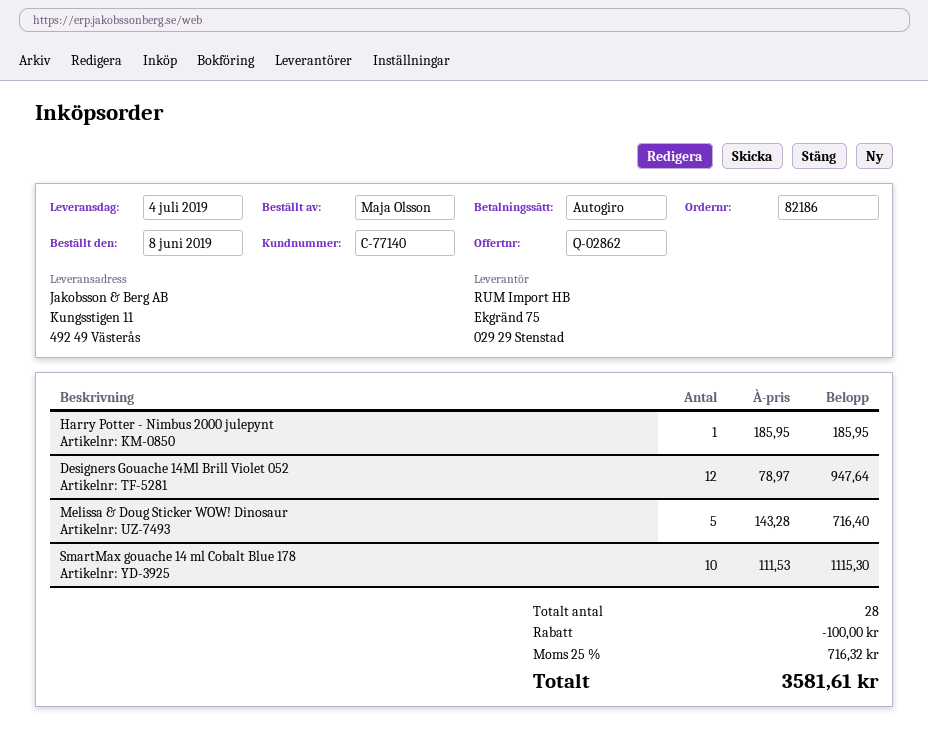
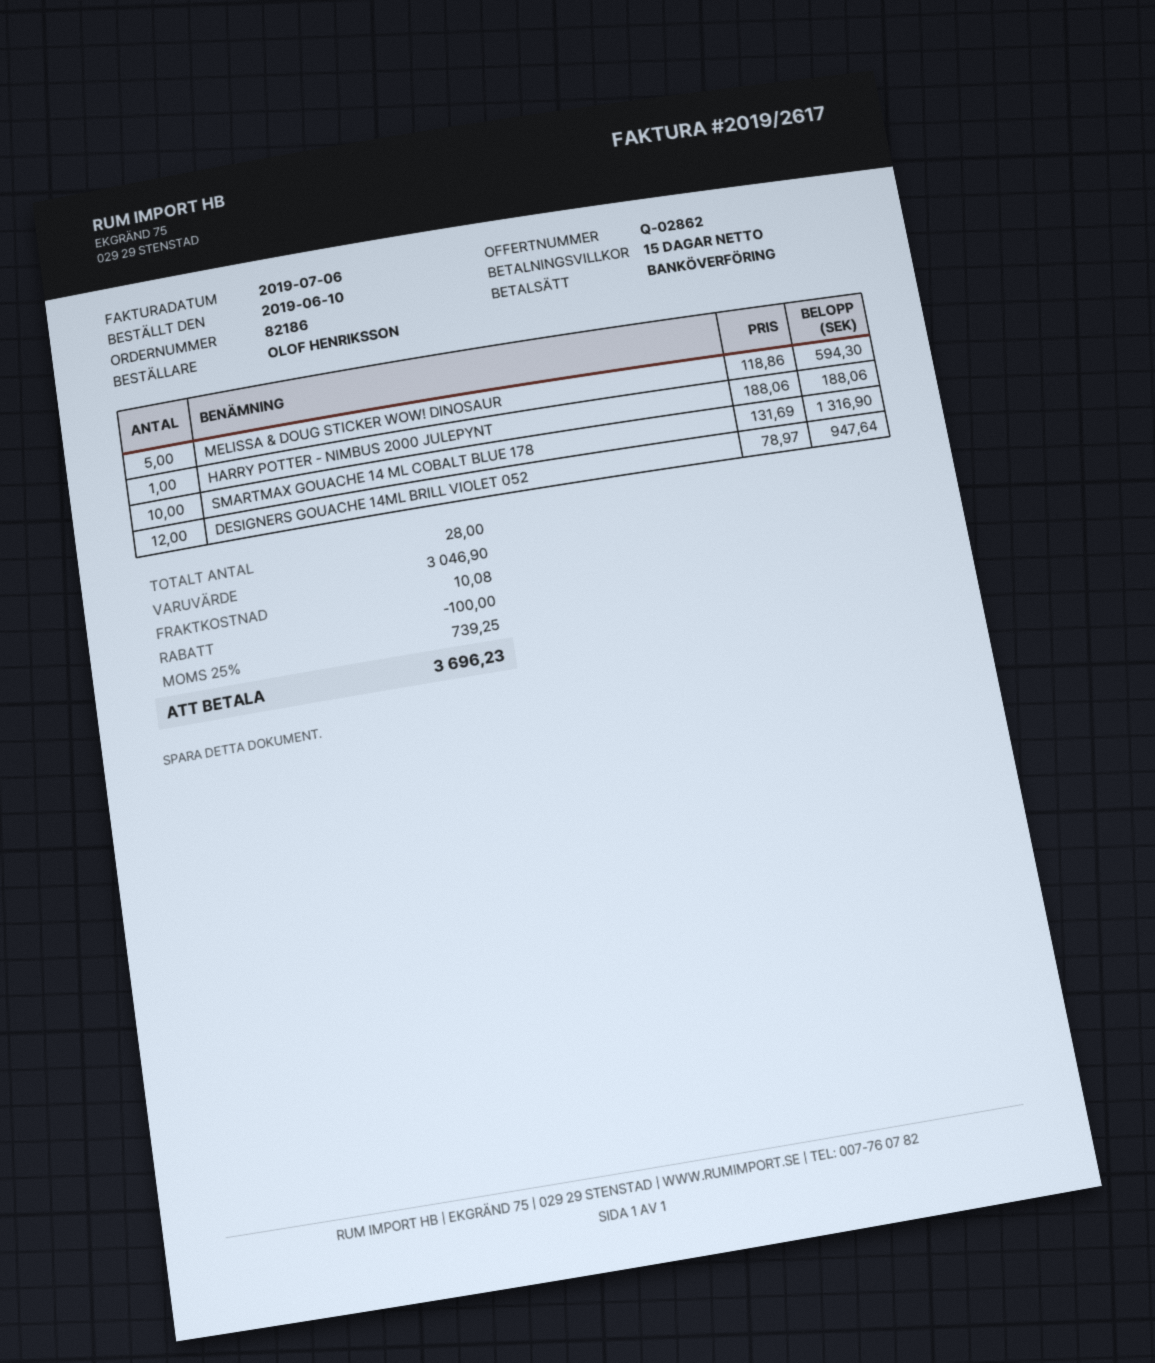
order date: 2019-06-08 -> 2019-06-10
ordered by: Maja Olsson -> OLOF HENRIKSSON
payment method: direct debit -> bank transfer
Harry Potter - Nimbus 2000 julepynt: 1 x 185.95 = 185.95 -> 1 x 188.06 = 188.06
Melissa & Doug Sticker WOW! Dinosaur: 5 x 143.28 = 716.40 -> 5 x 118.86 = 594.30
SmartMax gouache 14 ml Cobalt Blue 178: 10 x 111.53 = 1115.30 -> 10 x 131.69 = 1316.90
shipping: none -> 10.08
tax: 25% = 716.32 -> 25% = 739.25
total: 3581.61 -> 3696.23

